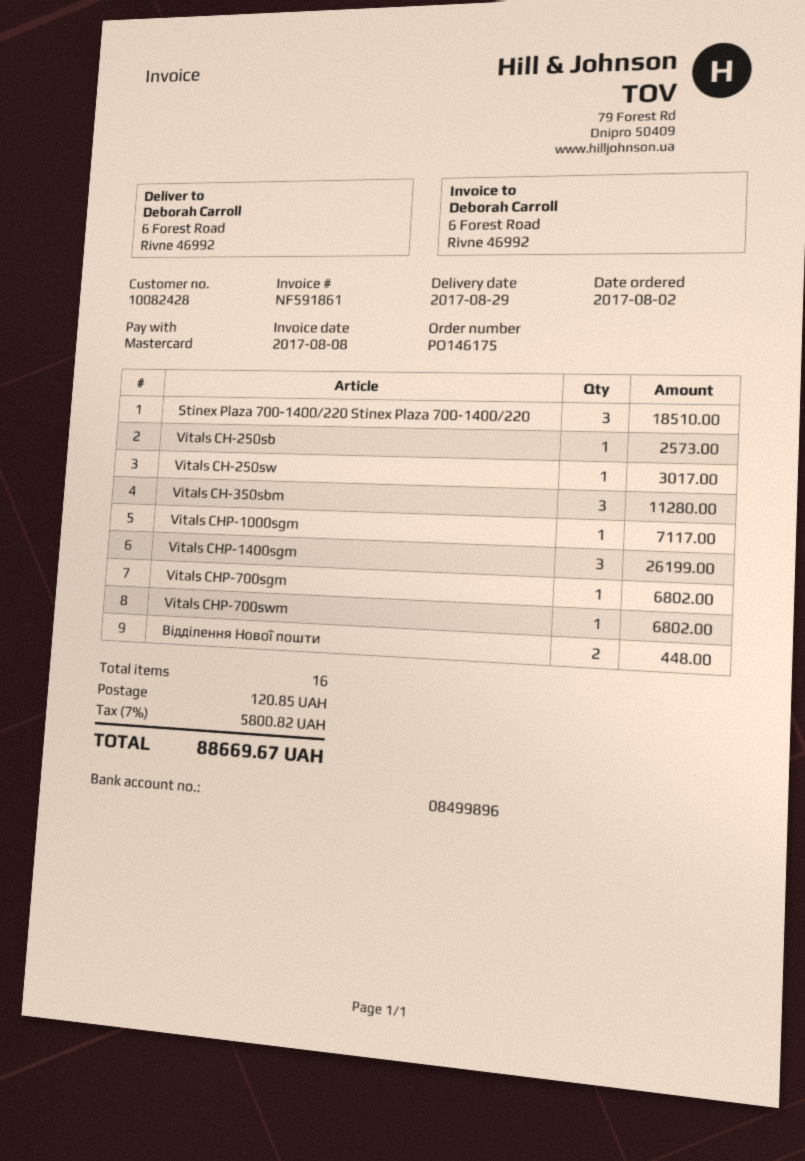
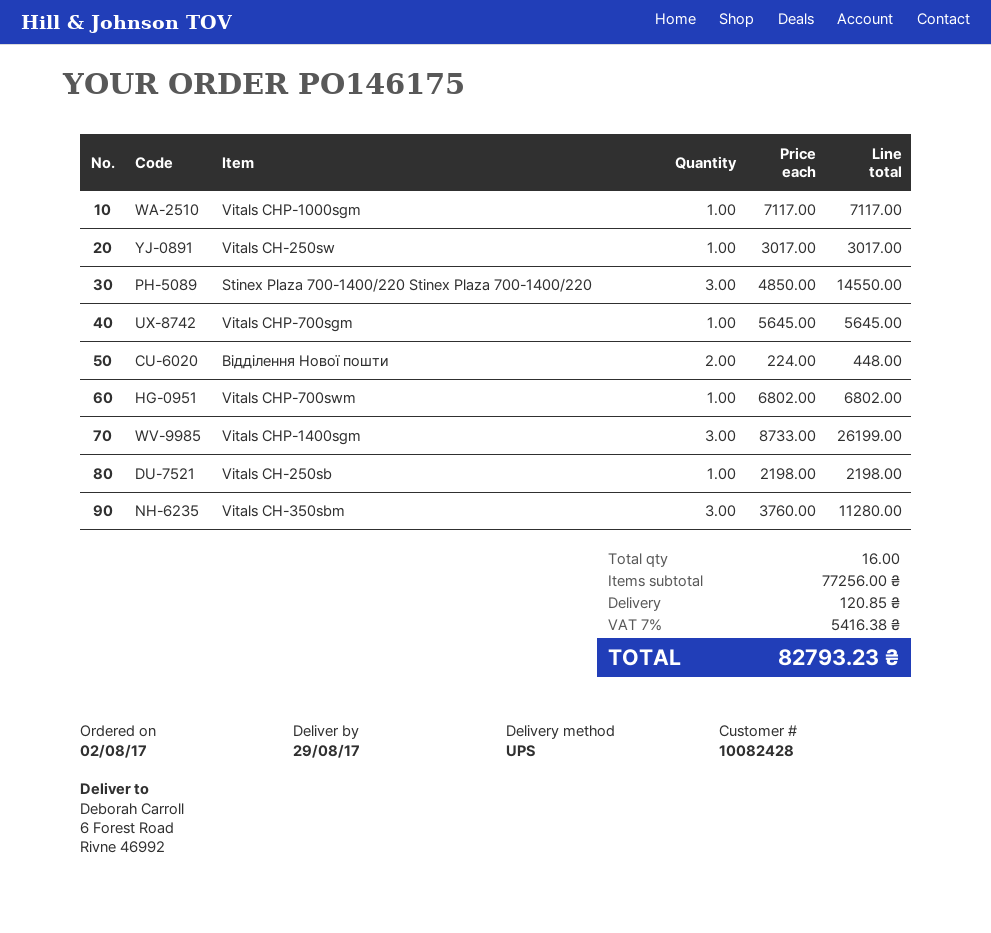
Stinex Plaza 700-1400/220 Stinex Plaza 700-1400/220: 3 for 18510.00 -> 3 for 14550.00
Vitals CH-250sb: 1 for 2573.00 -> 1 for 2198.00
Vitals CHP-700sgm: 1 for 6802.00 -> 1 for 5645.00
tax: 7% = 5800.82 -> 7% = 5416.38
total: 88669.67 -> 82793.23

